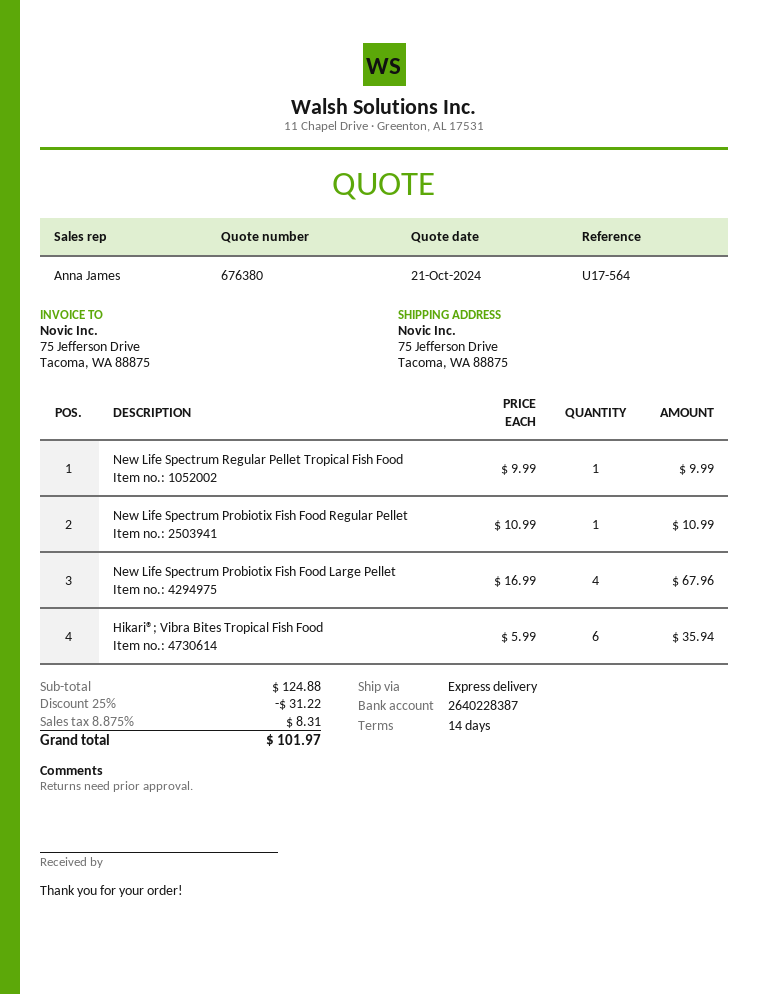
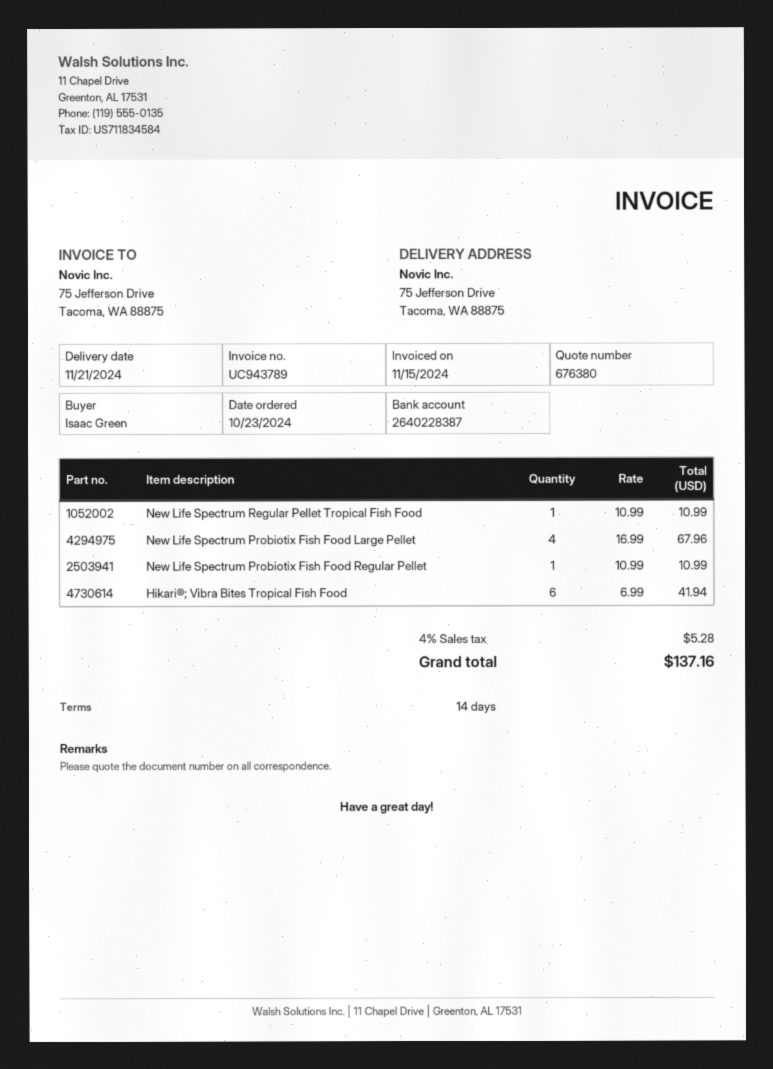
New Life Spectrum Regular Pellet Tropical Fish Food: 1 x 9.99 = 9.99 -> 1 x 10.99 = 10.99
Hikari®; Vibra Bites Tropical Fish Food: 6 x 5.99 = 35.94 -> 6 x 6.99 = 41.94
discount: 25% = 31.22 -> none
tax: 8.875% = 8.31 -> 4% = 5.28
total: 101.97 -> 137.16

